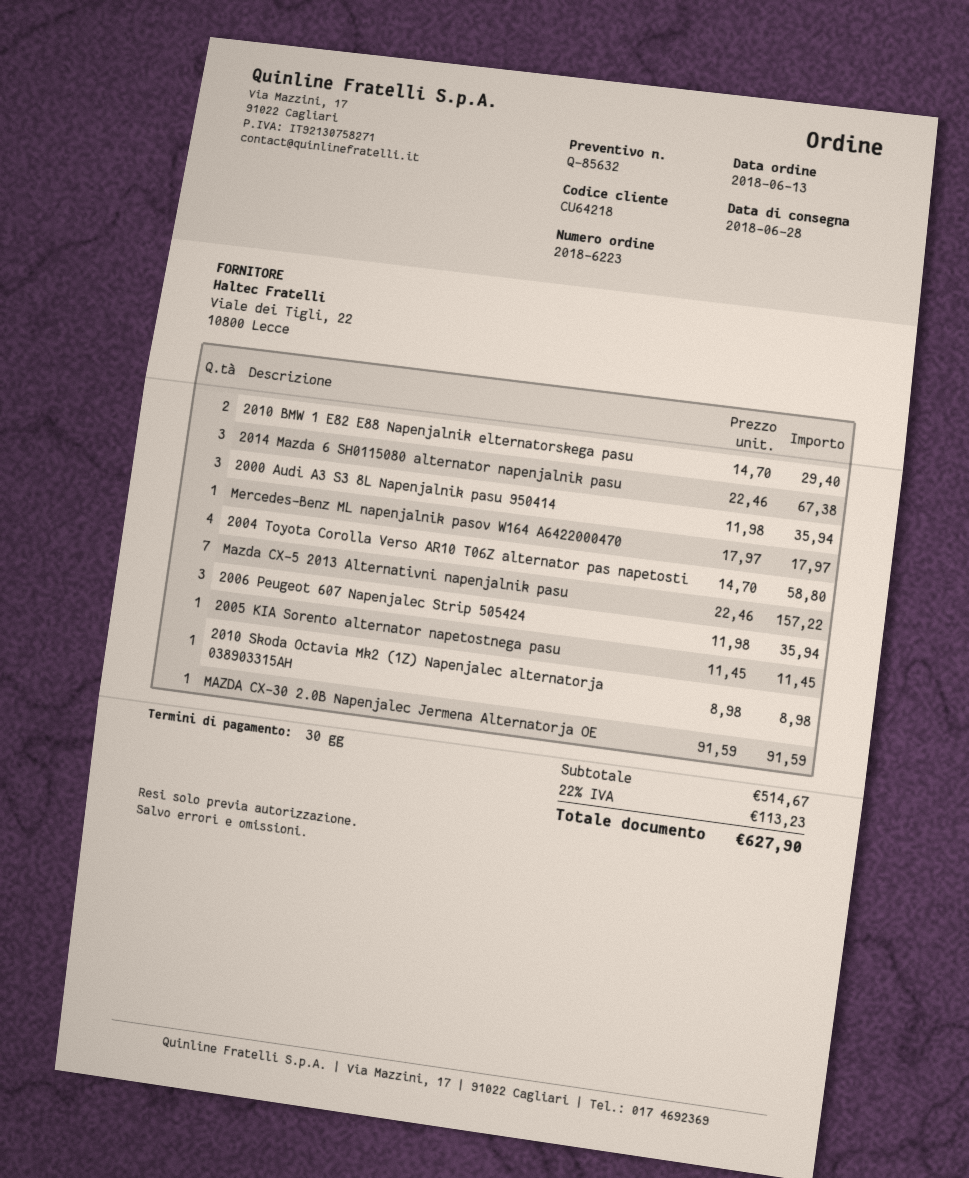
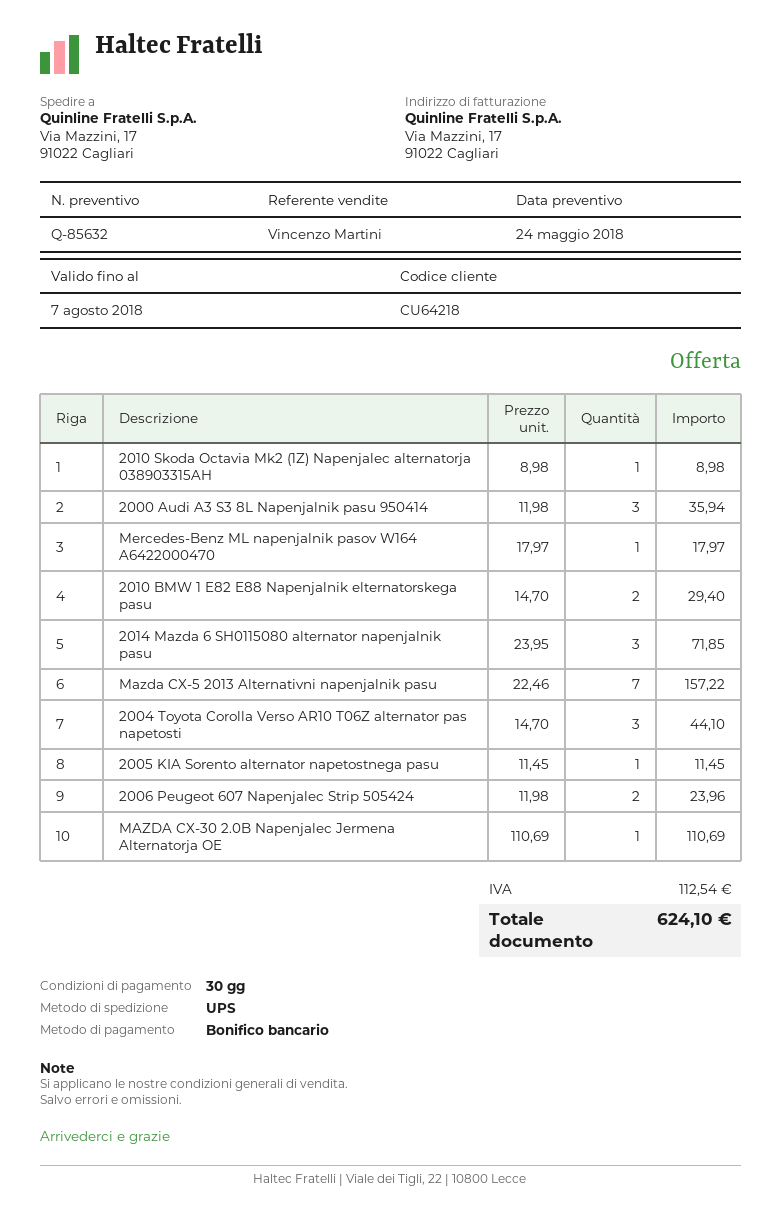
2014 Mazda 6 SH0115080 alternator napenjalnik pasu: 3 x 22.46 = 67.38 -> 3 x 23.95 = 71.85
2004 Toyota Corolla Verso AR10 T06Z alternator pas napetosti: 4 x 14.70 = 58.80 -> 3 x 14.70 = 44.10
2006 Peugeot 607 Napenjalec Strip 505424: 3 x 11.98 = 35.94 -> 2 x 11.98 = 23.96
MAZDA CX-30 2.0B Napenjalec Jermena Alternatorja OE: 1 x 91.59 = 91.59 -> 1 x 110.69 = 110.69
tax: 113.23 -> 112.54
total: 627.90 -> 624.10

